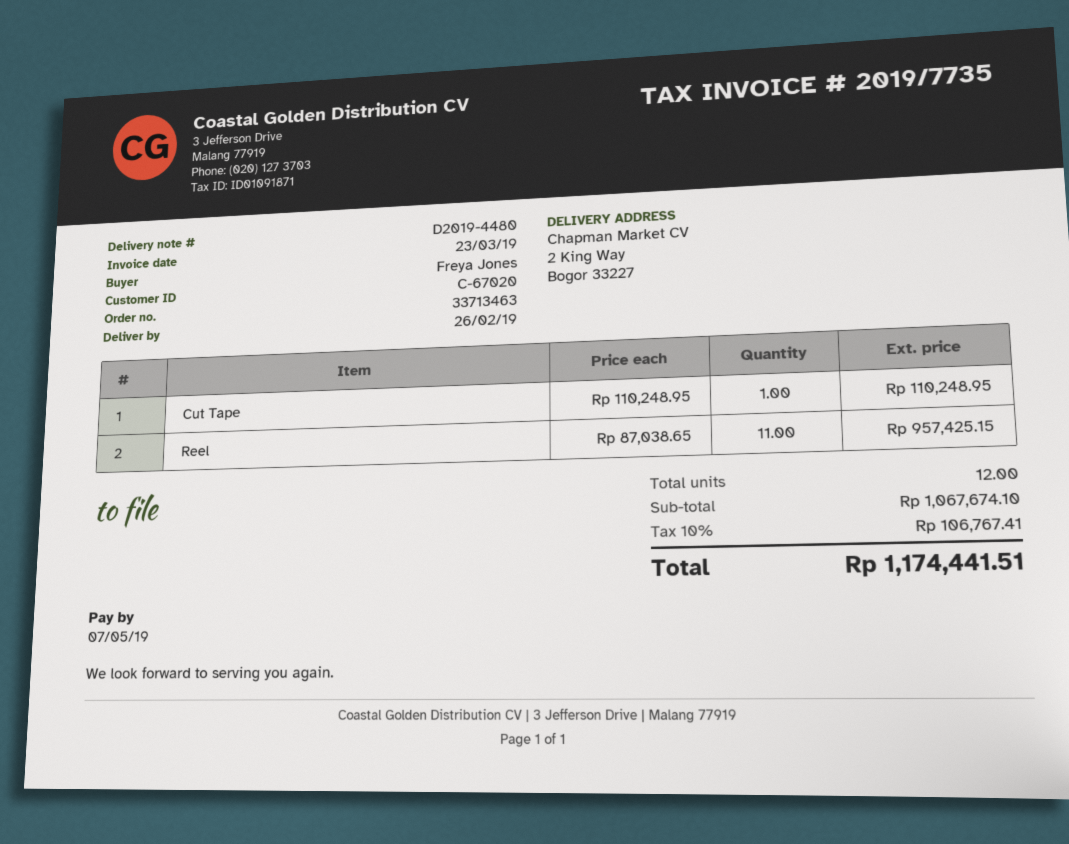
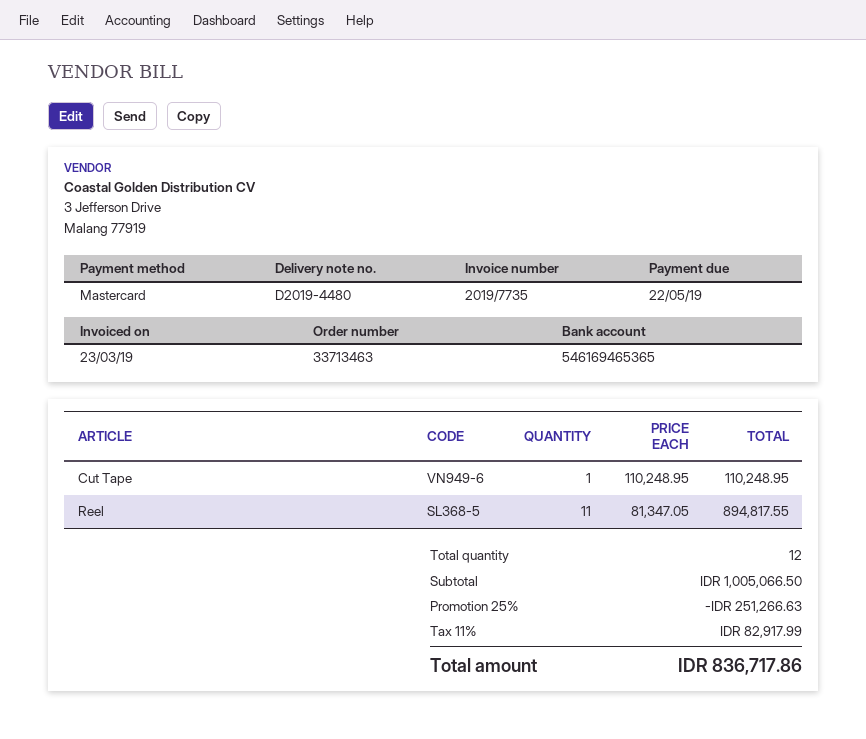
due date: 2019-05-07 -> 2019-05-22
Reel: 11 x 87038.65 = 957425.15 -> 11 x 81347.05 = 894817.55
subtotal: 1067674.10 -> 1005066.50
discount: none -> 25% = 251266.63
tax: 10% = 106767.41 -> 11% = 82917.99
total: 1174441.51 -> 836717.86

